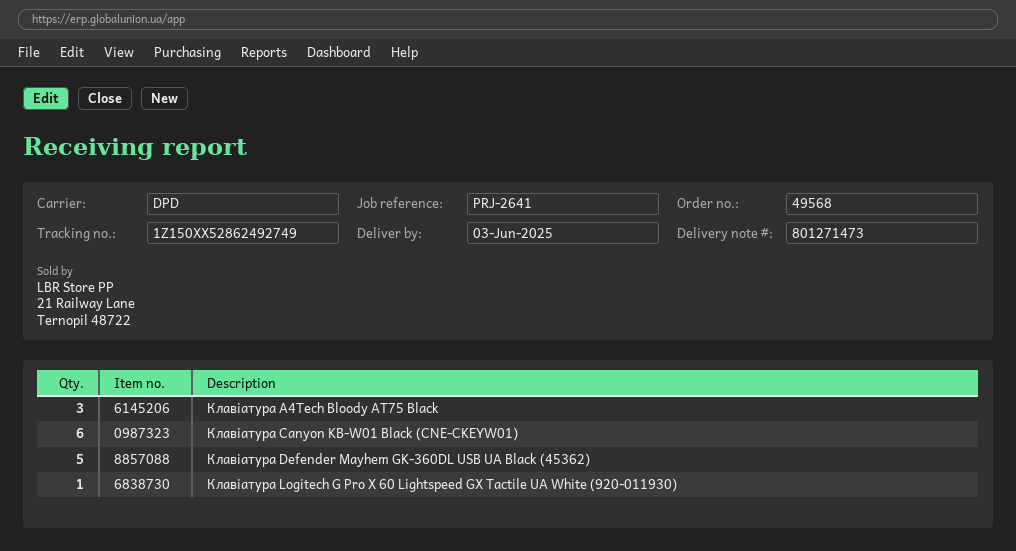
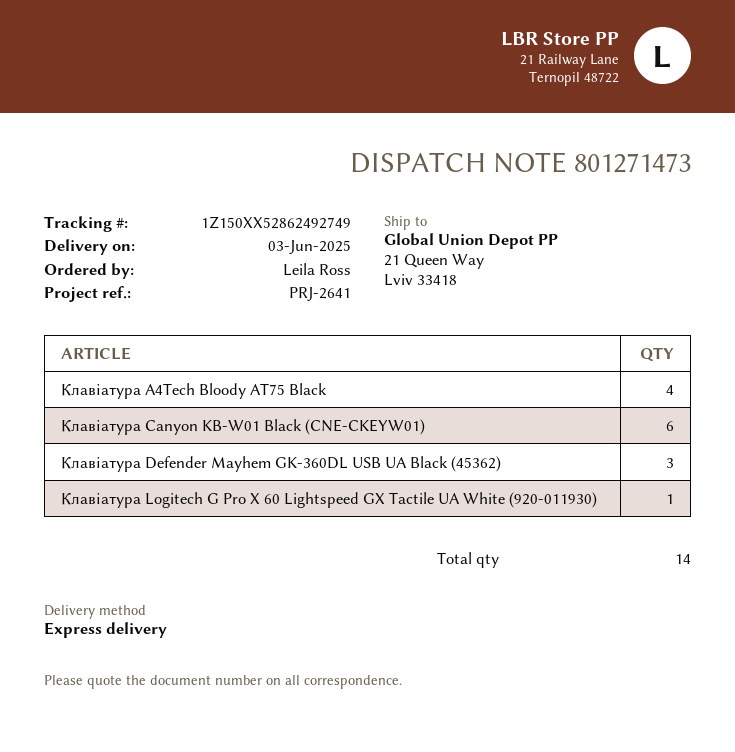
shipping method: DPD -> express
Клавіатура A4Tech Bloody AT75 Black: 3 -> 4
Клавіатура Defender Mayhem GK-360DL USB UA Black (45362): 5 -> 3

